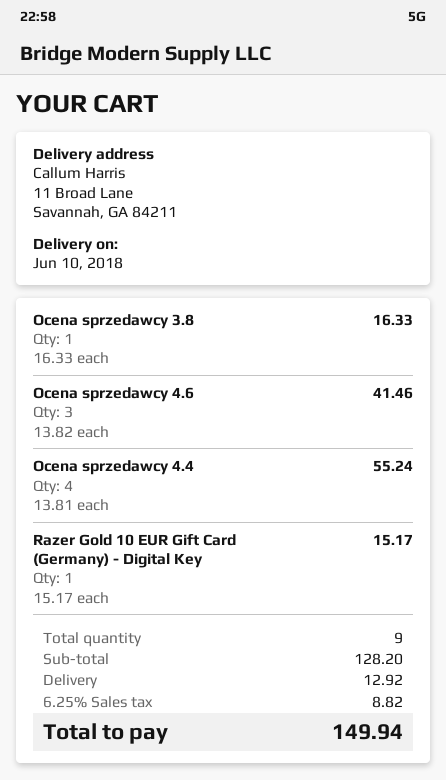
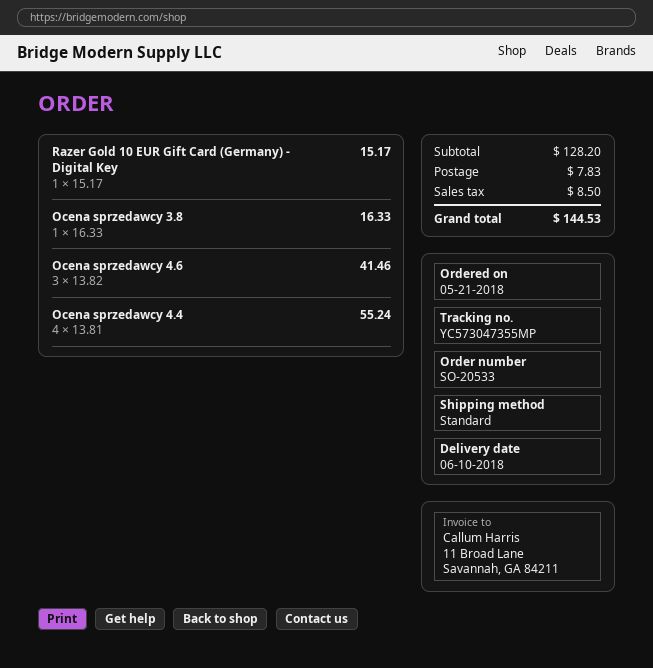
shipping: 12.92 -> 7.83
tax: 8.82 -> 8.50
total: 149.94 -> 144.53

